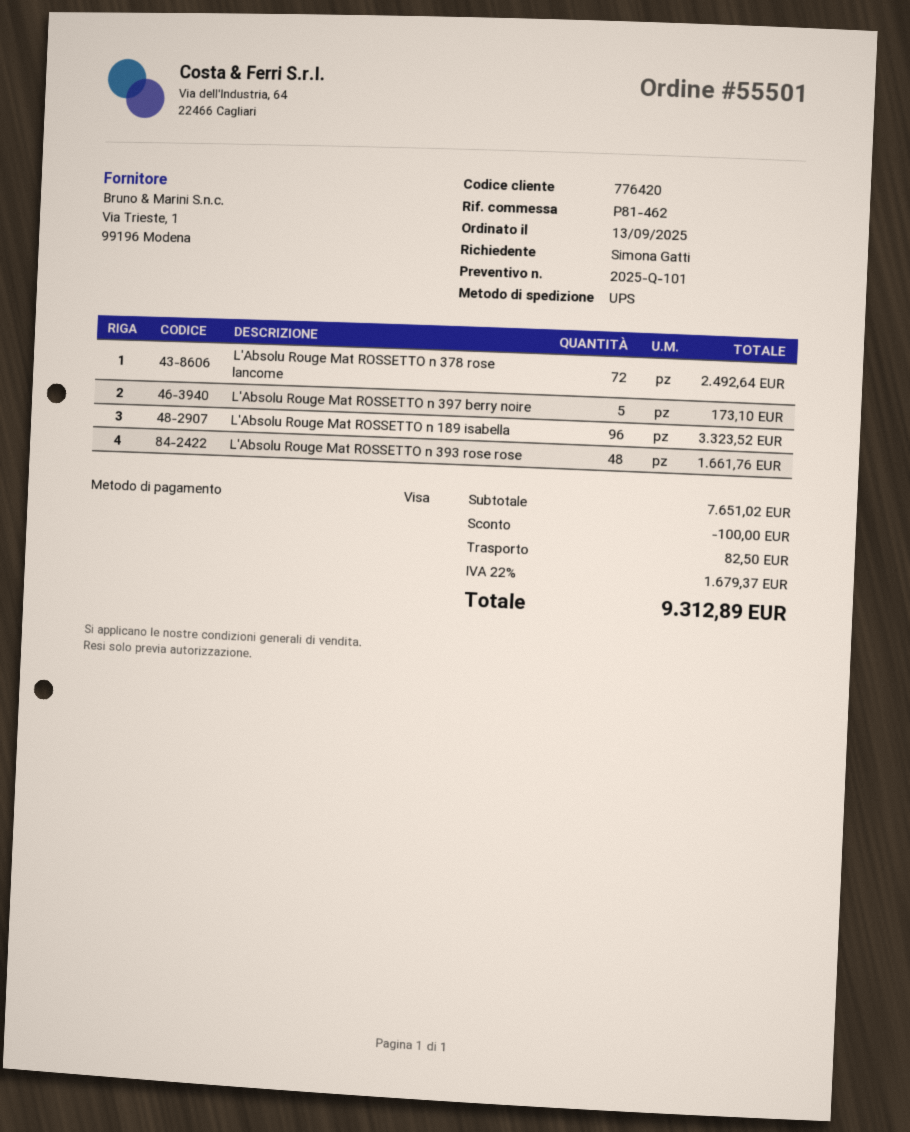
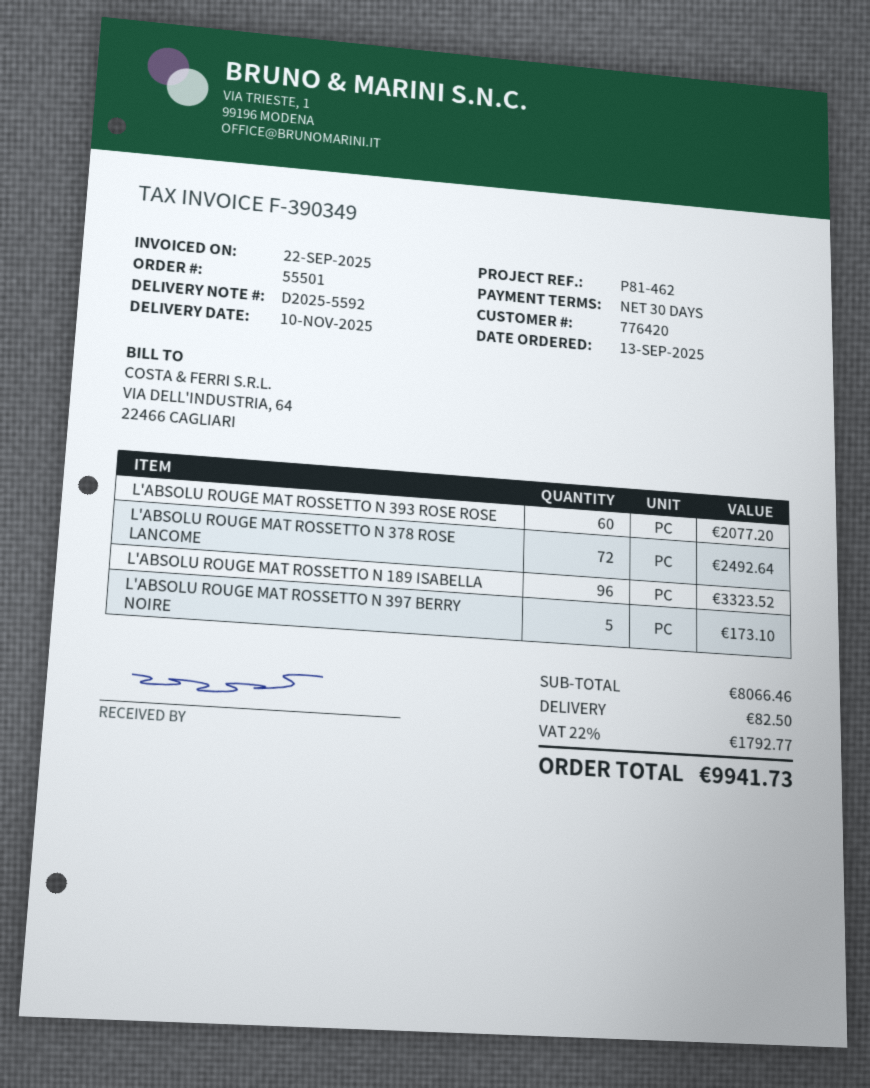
L'Absolu Rouge Mat ROSSETTO n 393 rose rose: 48 for 1661.76 -> 60 for 2077.20
subtotal: 7651.02 -> 8066.46
discount: 100.00 -> none
tax: 22% = 1679.37 -> 22% = 1792.77
total: 9312.89 -> 9941.73

